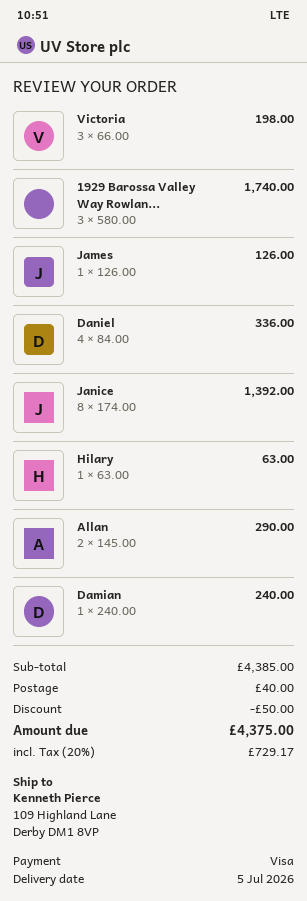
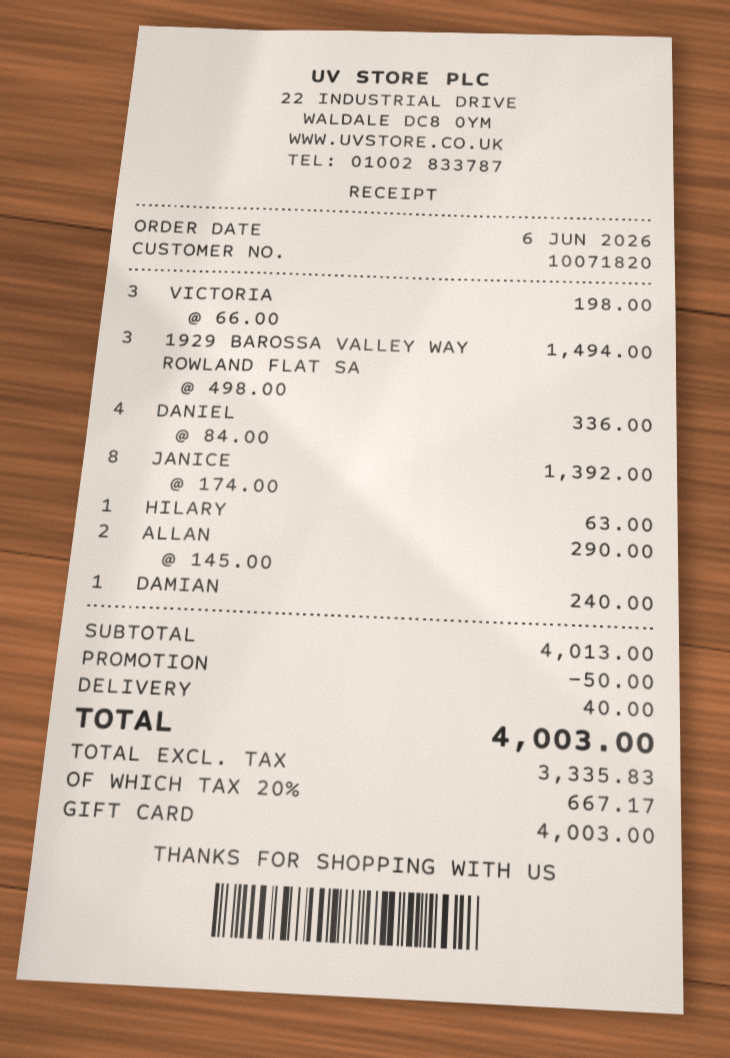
payment method: Visa -> gift card
1929 Barossa Valley Way Rowlan...: 3 x 580.00 = 1740.00 -> 3 x 498.00 = 1494.00
James: 1 x 126.00 = 126.00 -> none
subtotal: 4385.00 -> 4013.00
tax: 20% = 729.17 -> 20% = 667.17
total: 4375.00 -> 4003.00

